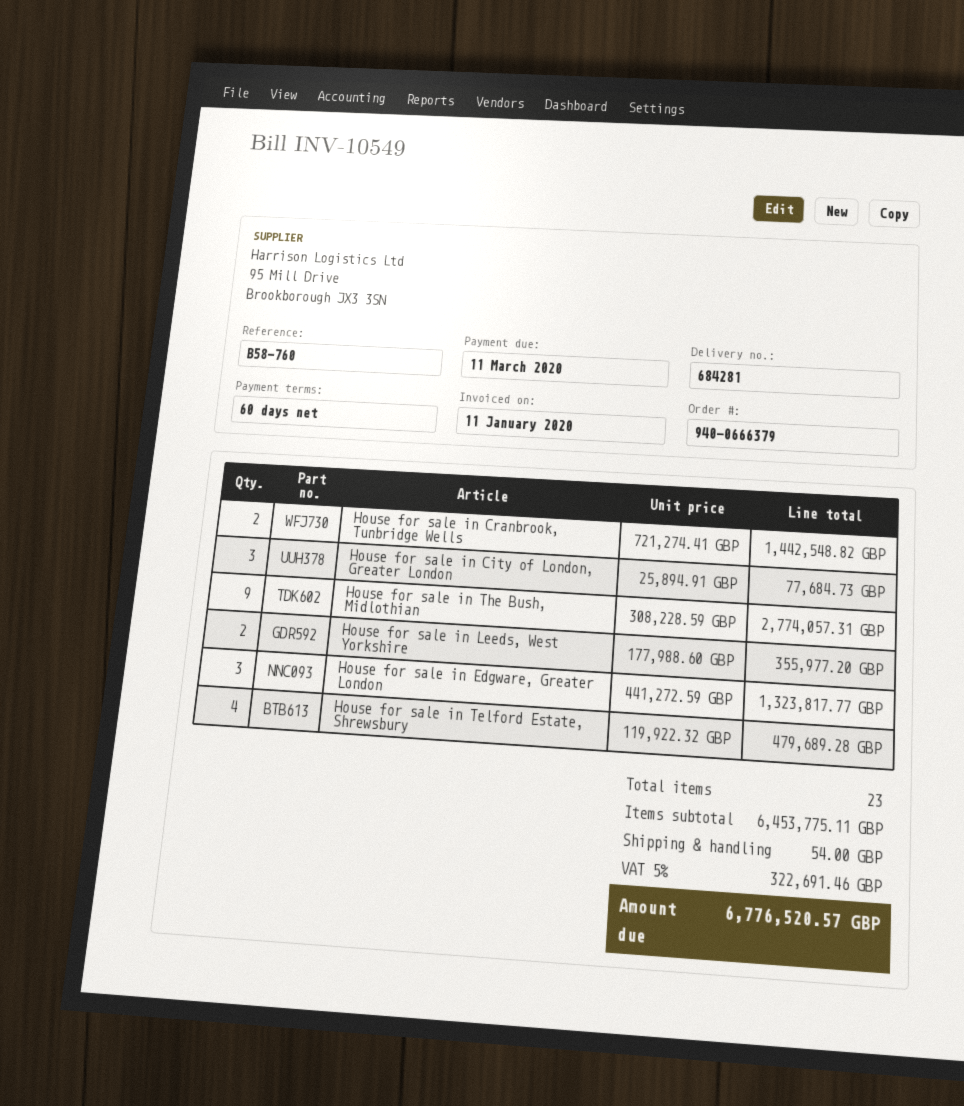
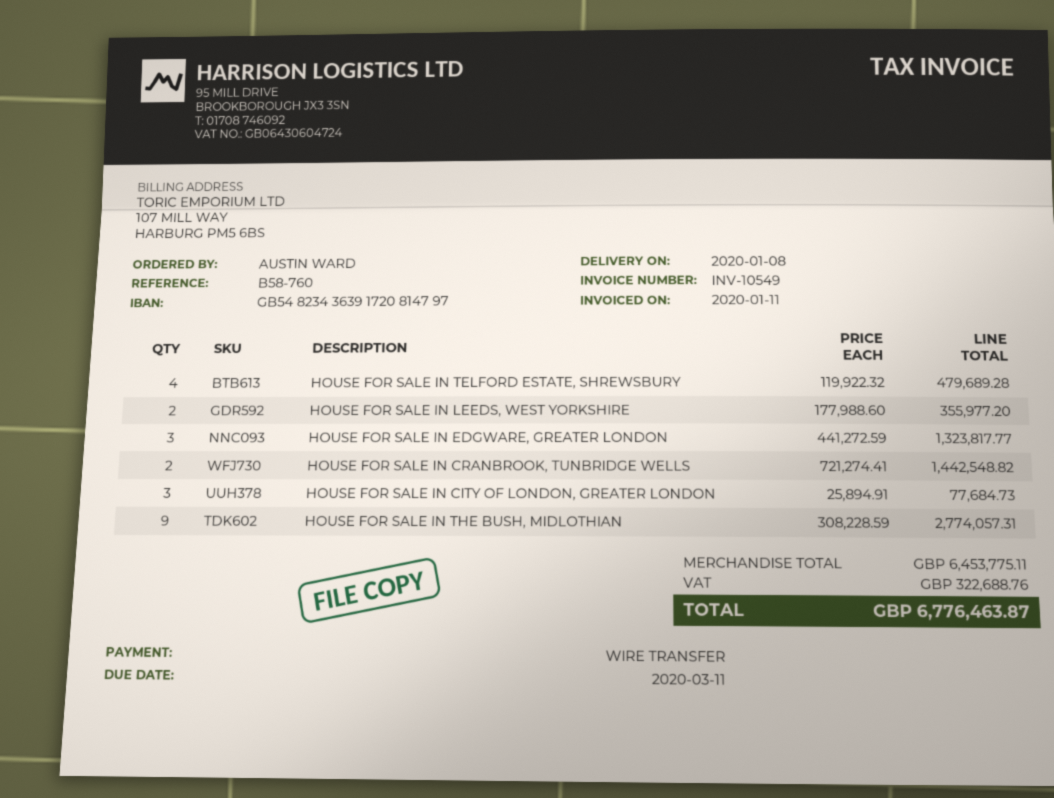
shipping: 54.00 -> none
tax: 322691.46 -> 322688.76
total: 6776520.57 -> 6776463.87

